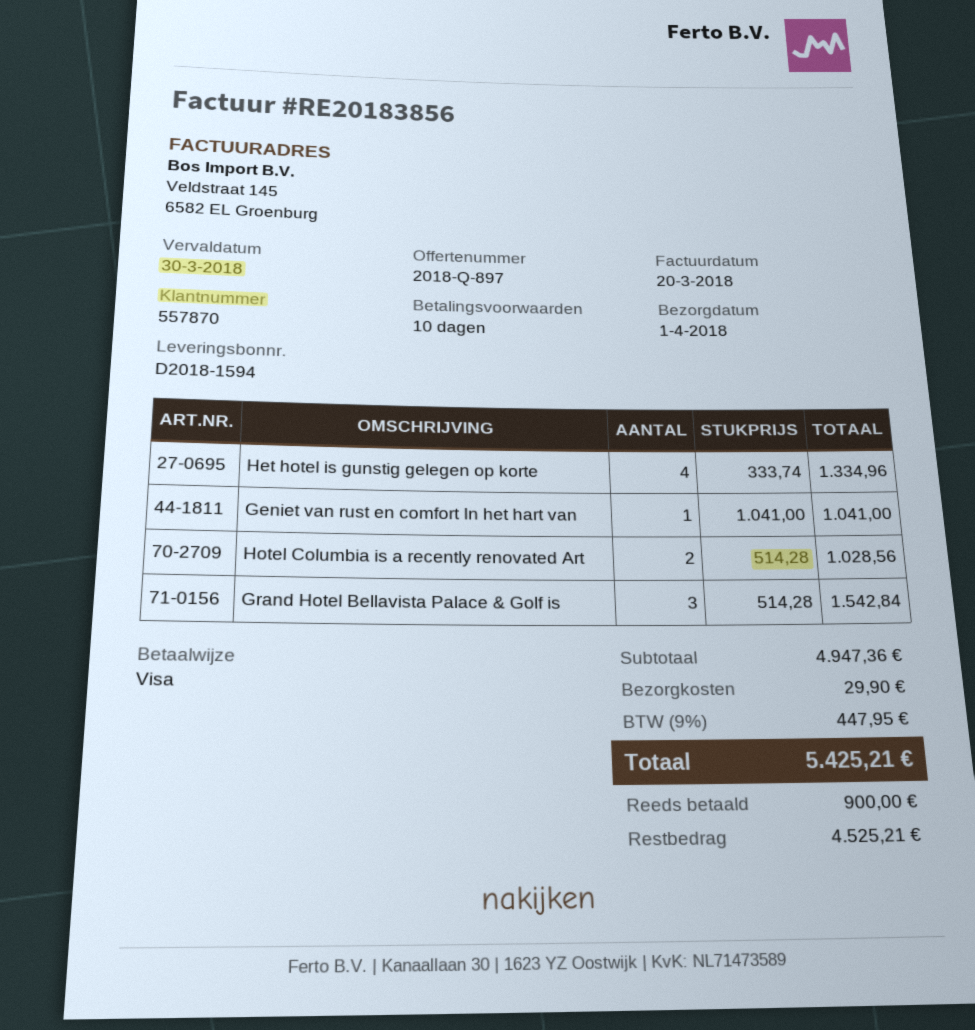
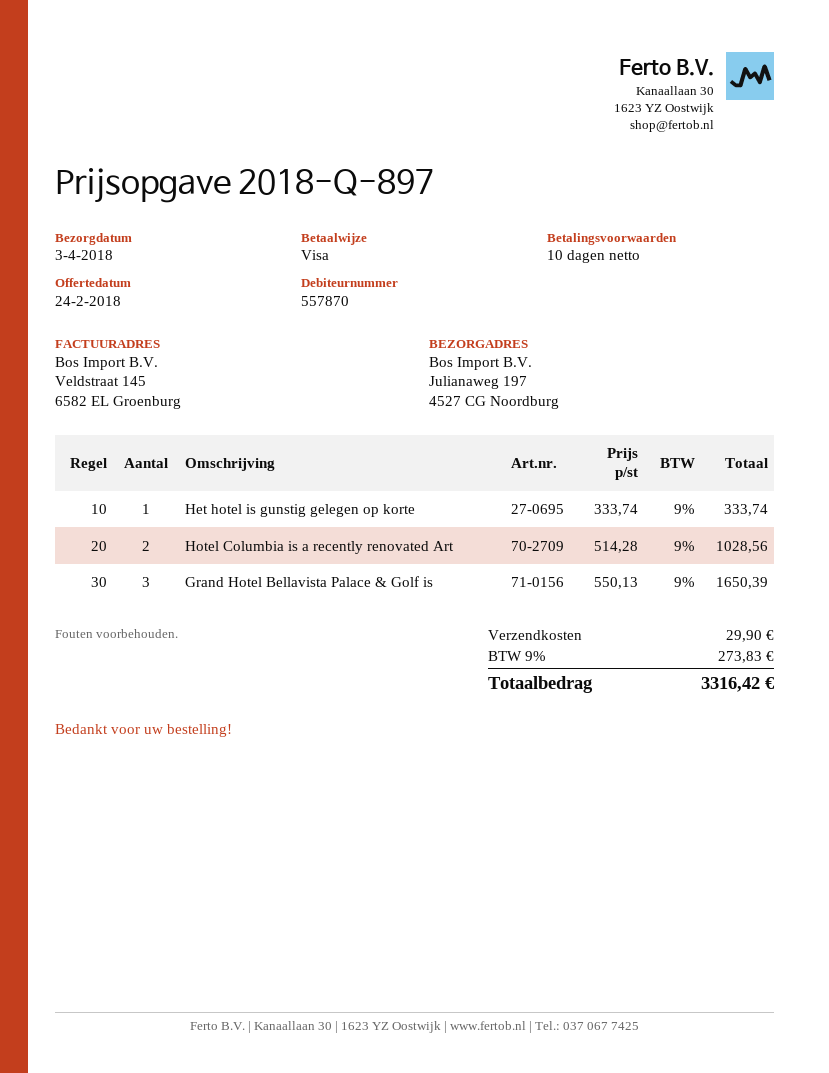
delivery date: 2018-04-01 -> 2018-04-03
Het hotel is gunstig gelegen op korte: 4 x 333.74 = 1334.96 -> 1 x 333.74 = 333.74
Geniet van rust en comfort In het hart van: 1 x 1041.00 = 1041.00 -> none
Grand Hotel Bellavista Palace & Golf is: 3 x 514.28 = 1542.84 -> 3 x 550.13 = 1650.39
tax: 9% = 447.95 -> 9% = 273.83
total: 5425.21 -> 3316.42

